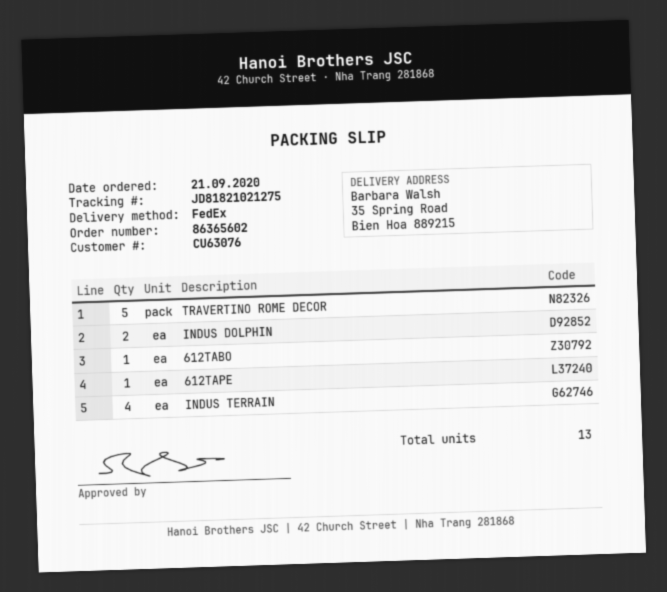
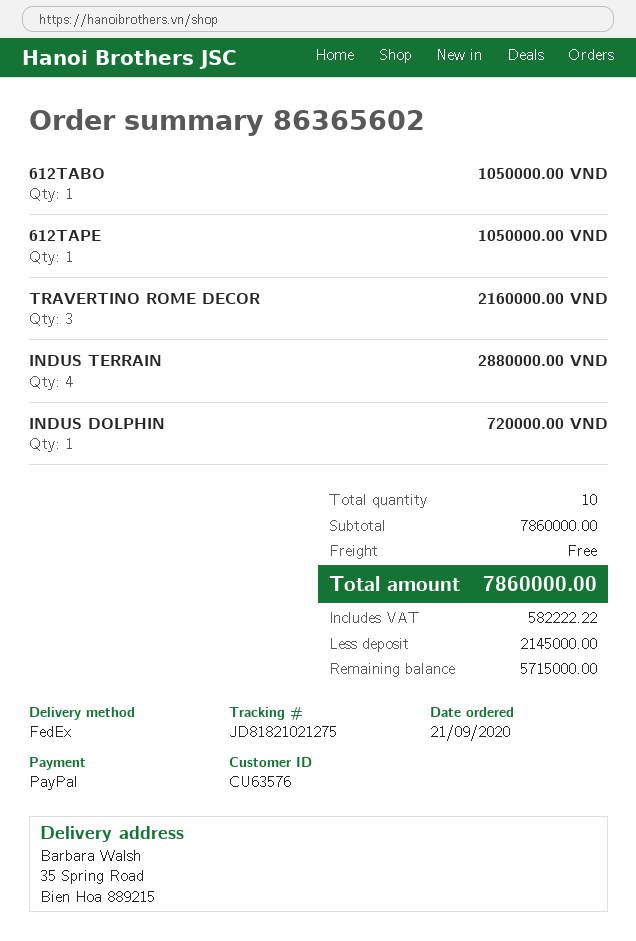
customer number: CU63076 -> CU63576
TRAVERTINO ROME DECOR: 5 -> 3
INDUS DOLPHIN: 2 -> 1
total quantity: 13 -> 10

